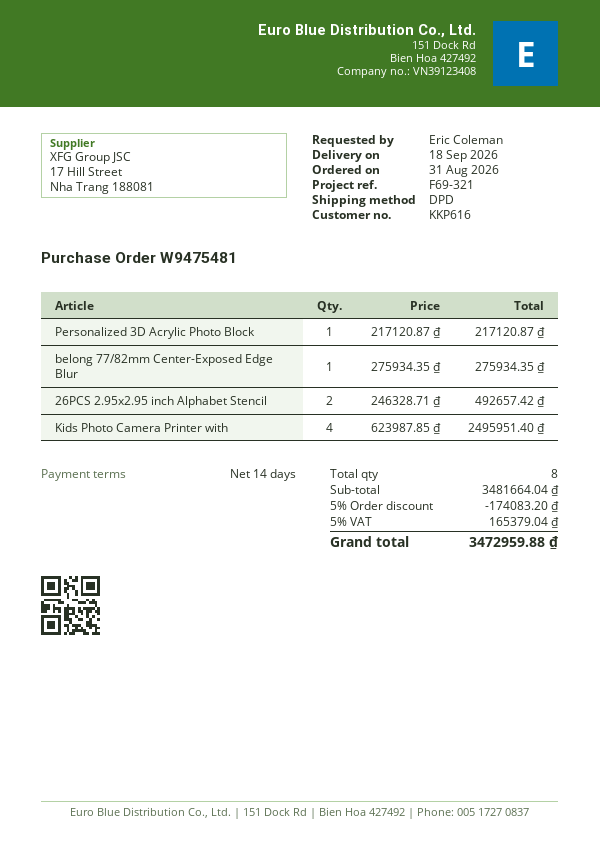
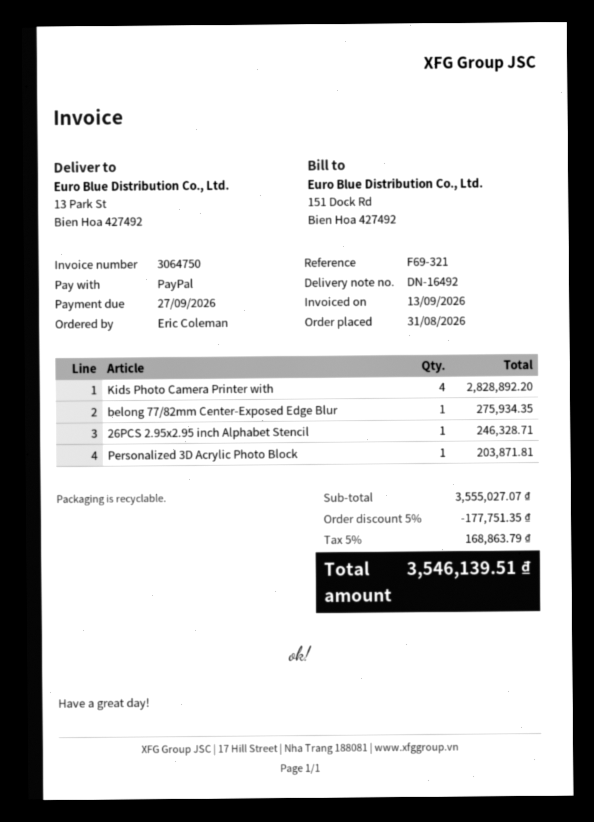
Personalized 3D Acrylic Photo Block: 1 for 217120.87 -> 1 for 203871.81
26PCS 2.95x2.95 inch Alphabet Stencil: 2 for 492657.42 -> 1 for 246328.71
Kids Photo Camera Printer with: 4 for 2495951.40 -> 4 for 2828892.20
subtotal: 3481664.04 -> 3555027.07
discount: 5% = 174083.20 -> 5% = 177751.35
tax: 5% = 165379.04 -> 5% = 168863.79
total: 3472959.88 -> 3546139.51

